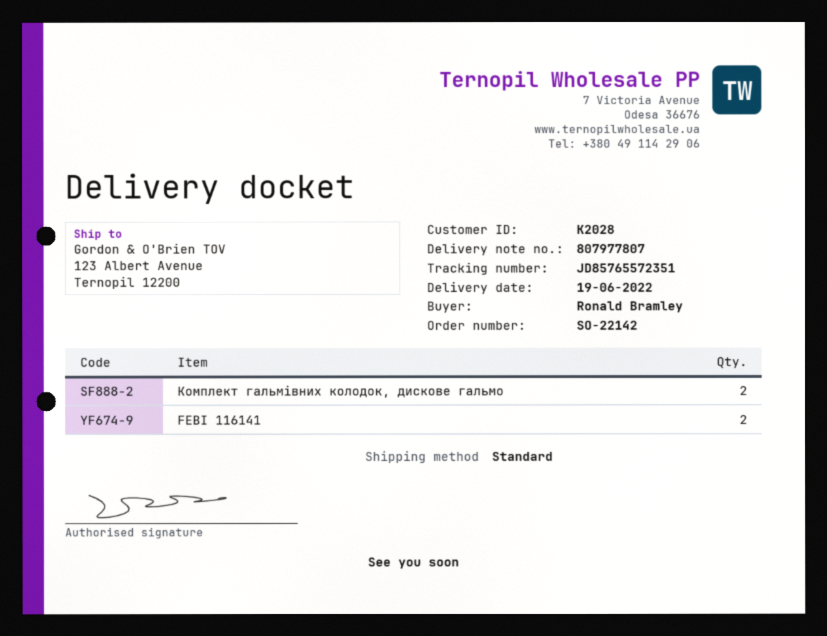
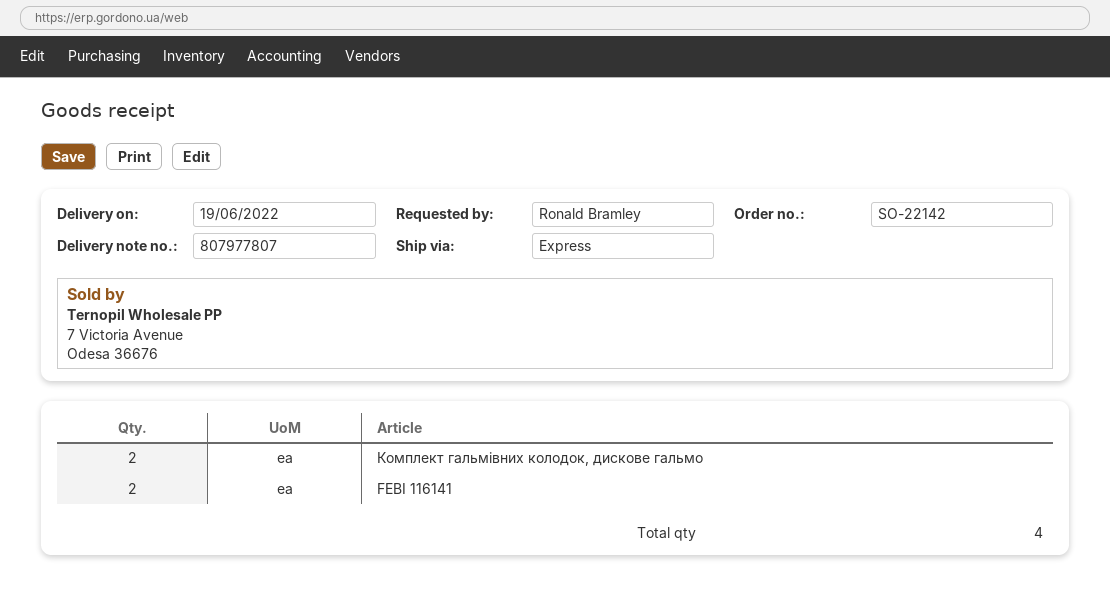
shipping method: standard -> express

